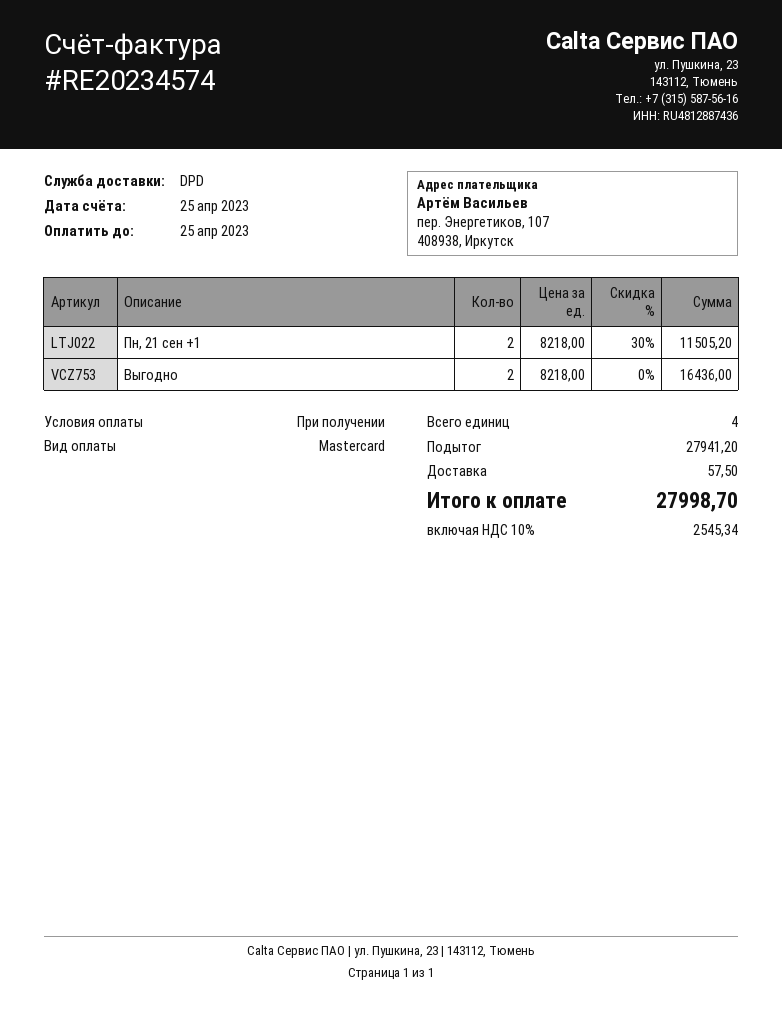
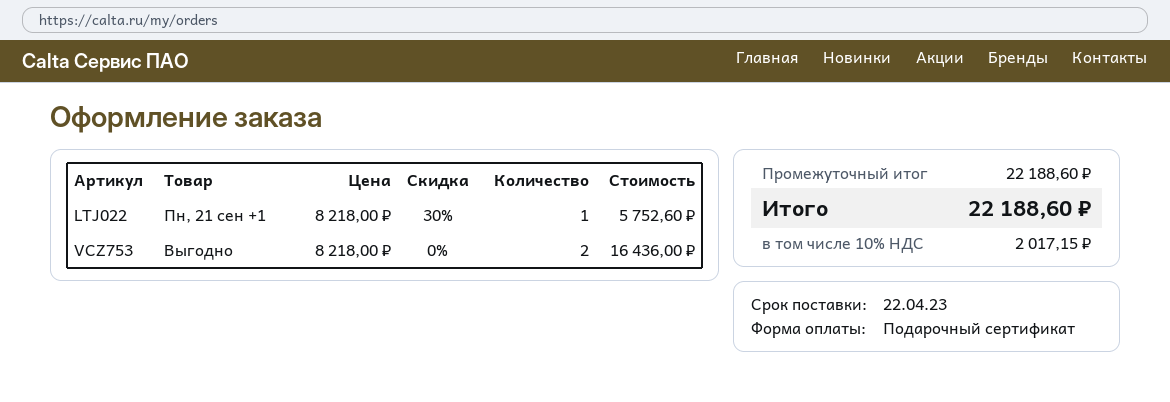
payment method: Mastercard -> gift card
Пн, 21 сен +1: 2 x 8218.00 - 30% = 11505.20 -> 1 x 8218.00 - 30% = 5752.60
subtotal: 27941.20 -> 22188.60
shipping: 57.50 -> none
tax: 10% = 2545.34 -> 10% = 2017.15
total: 27998.70 -> 22188.60

